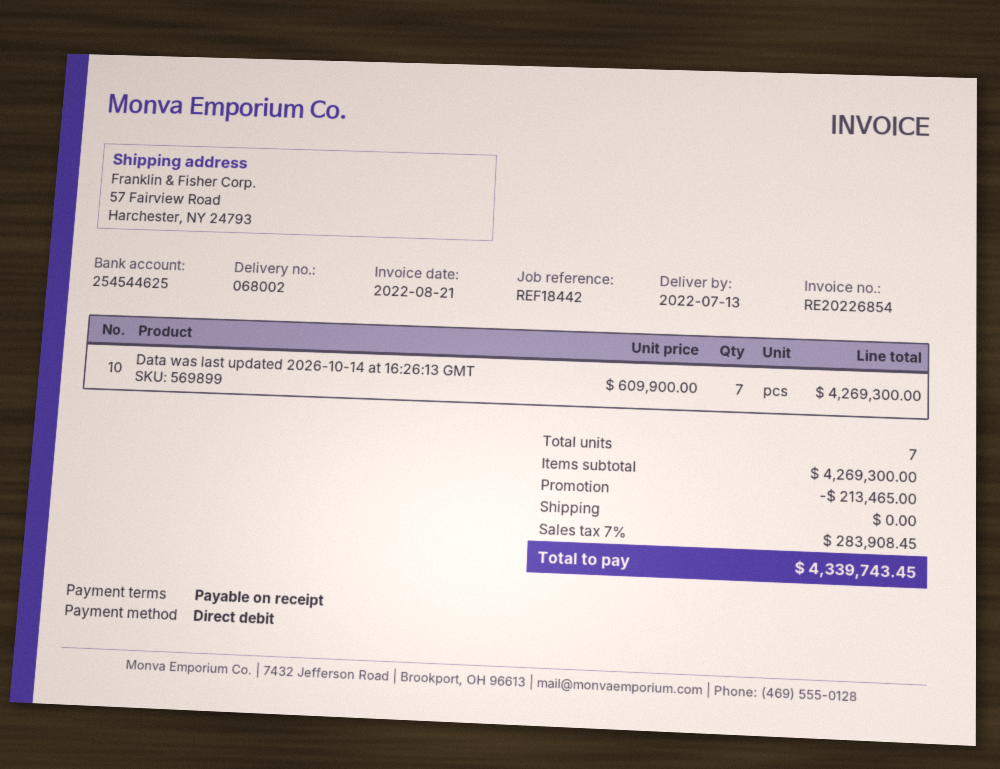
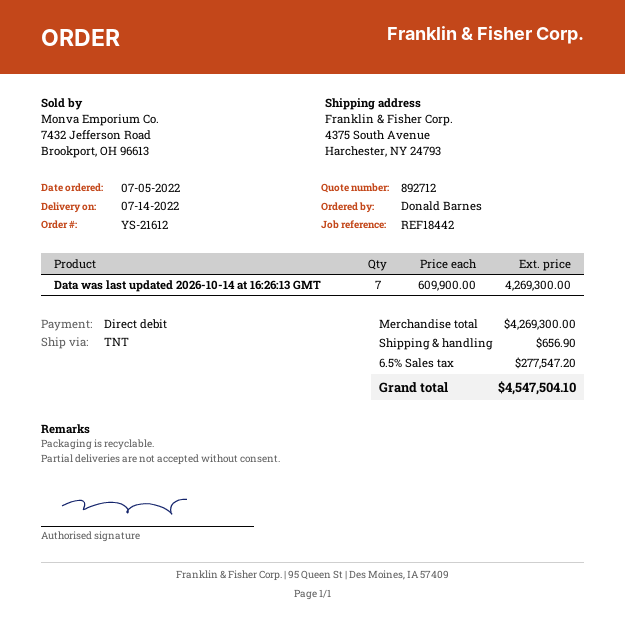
delivery date: 2022-07-13 -> 2022-07-14
ship to: 57 Fairview Road, Harchester, NY 24793 -> 4375 South Avenue, Harchester, NY 24793
discount: 213465.00 -> none
shipping: 0.00 -> 656.90
tax: 7% = 283908.45 -> 6.5% = 277547.20
total: 4339743.45 -> 4547504.10

